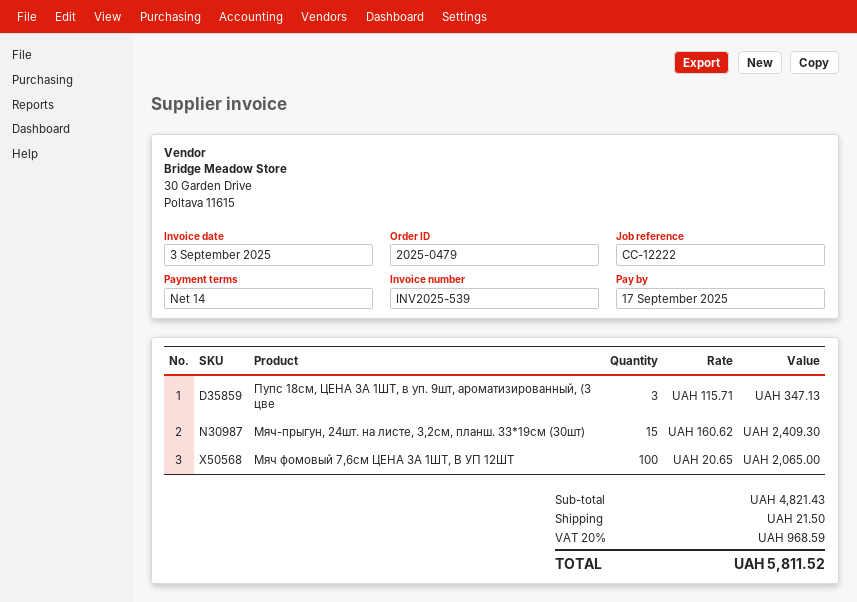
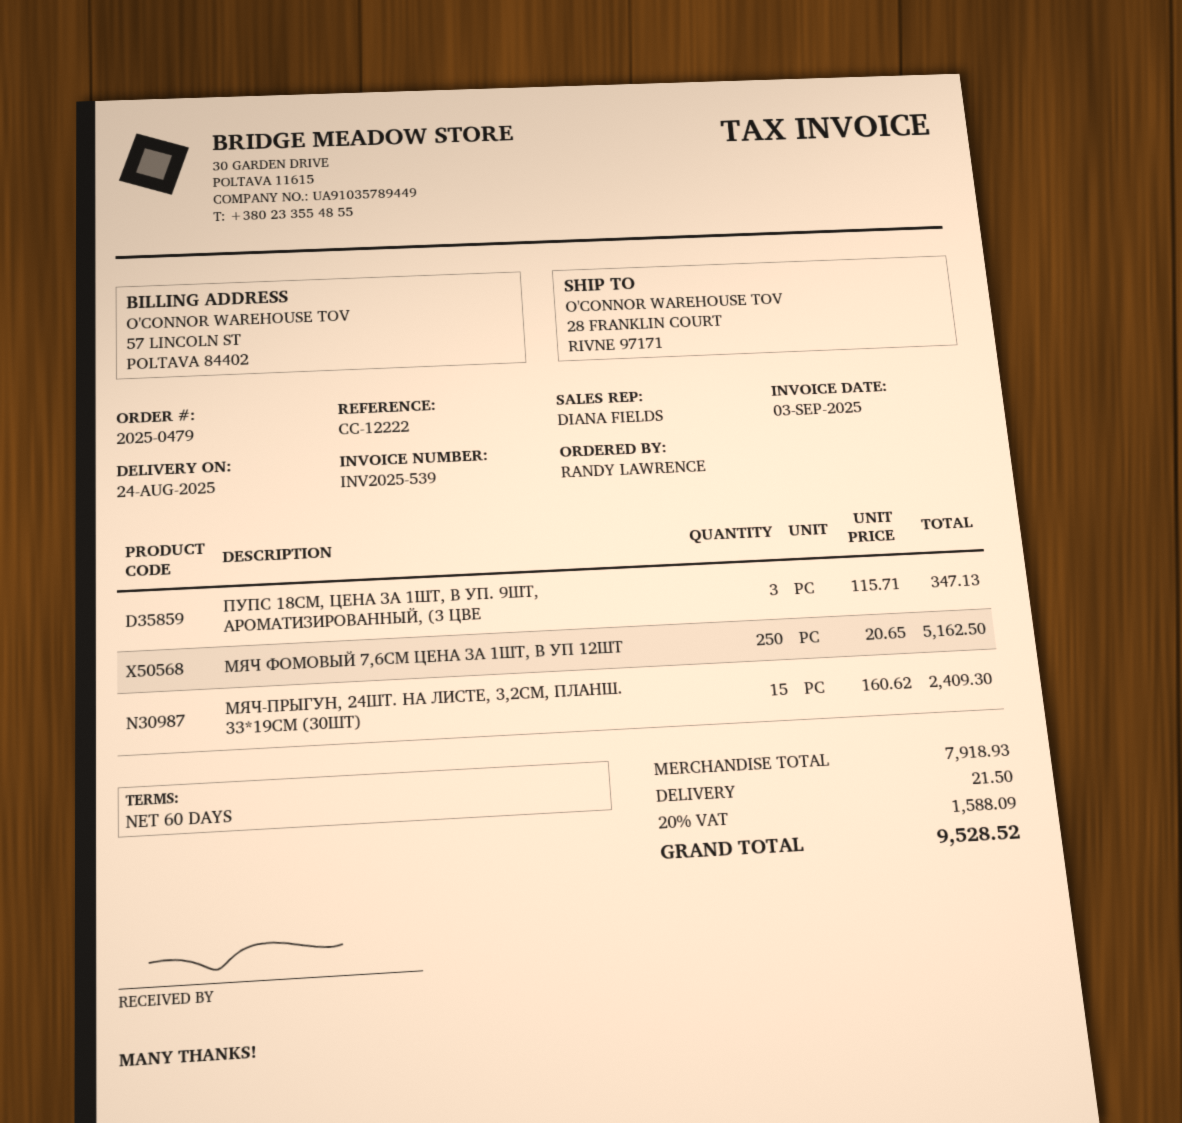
payment terms: 14 days -> 60 days
Мяч фомовый 7,6см ЦЕНА ЗА 1ШТ, В УП 12ШТ: 100 x 20.65 = 2065.00 -> 250 x 20.65 = 5162.50
subtotal: 4821.43 -> 7918.93
tax: 20% = 968.59 -> 20% = 1588.09
total: 5811.52 -> 9528.52

